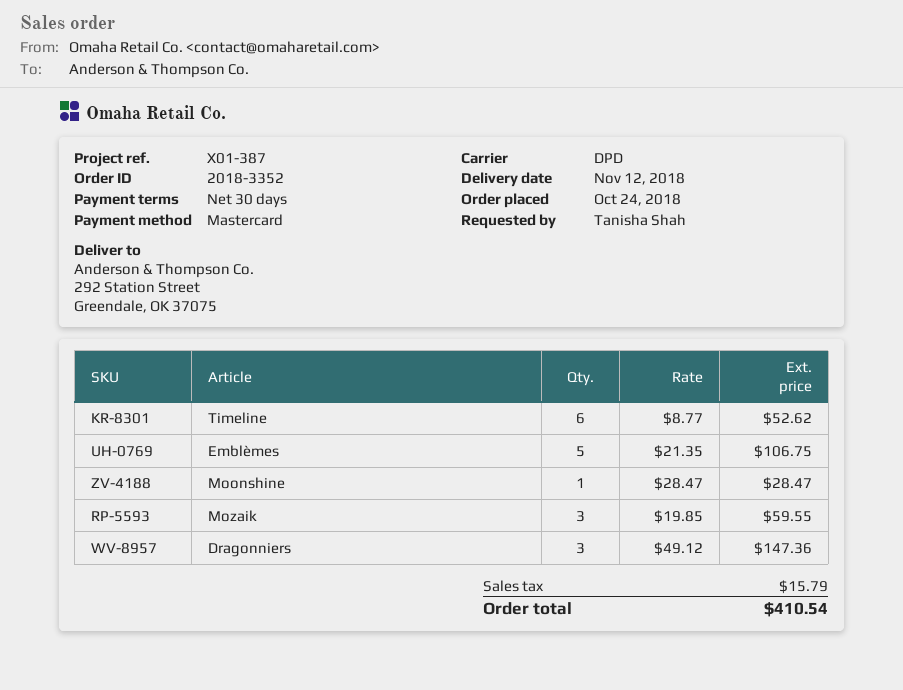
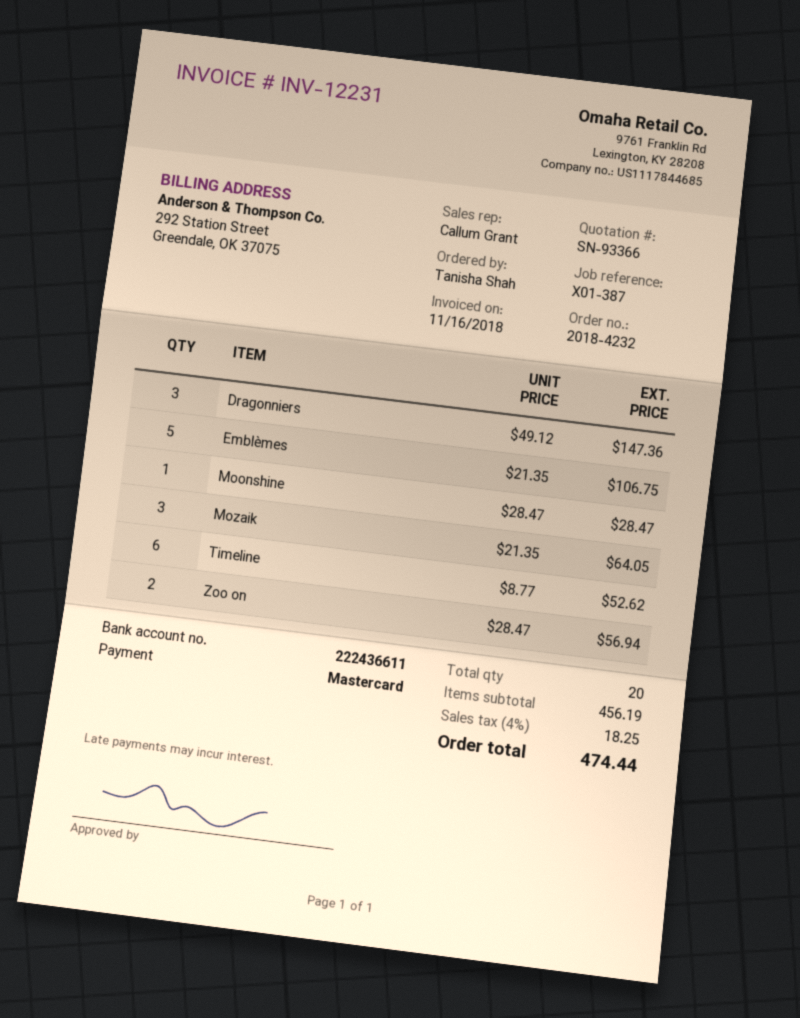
order number: 2018-3352 -> 2018-4232
Mozaik: 3 x 19.85 = 59.55 -> 3 x 21.35 = 64.05
Zoo on: none -> 2 x 28.47 = 56.94
tax: 15.79 -> 18.25
total: 410.54 -> 474.44

